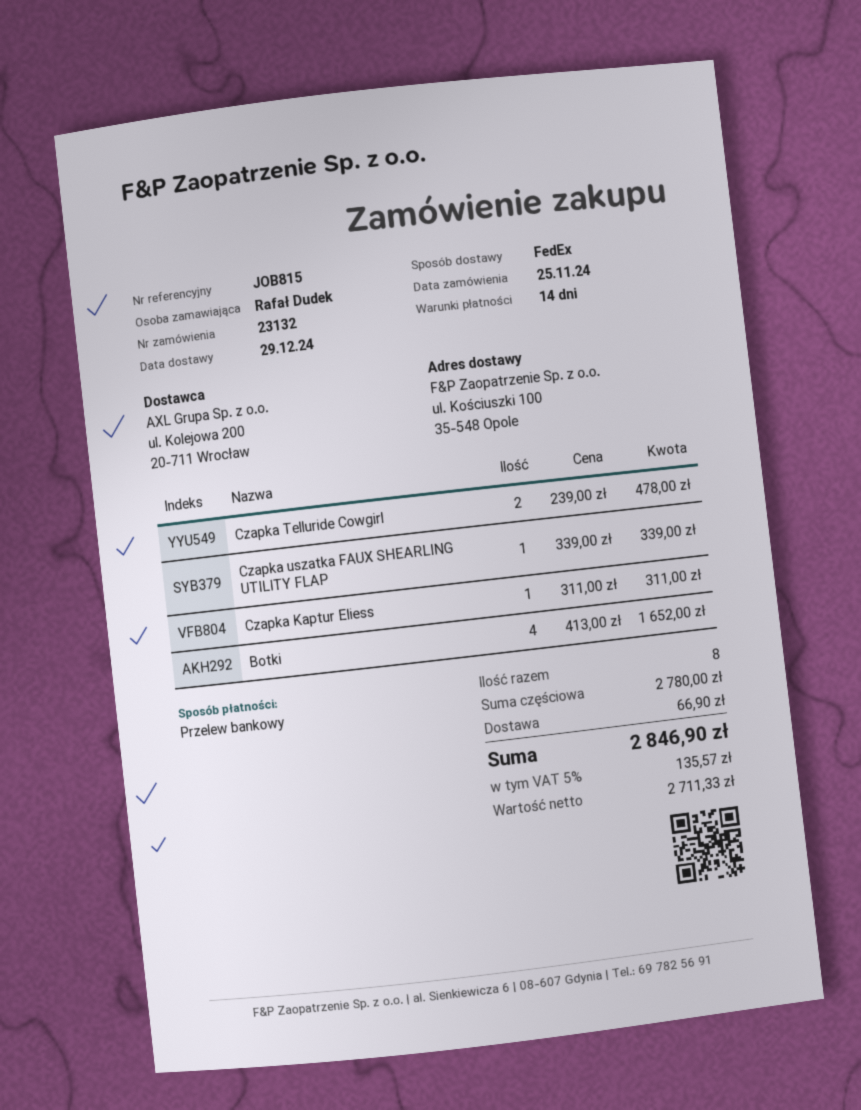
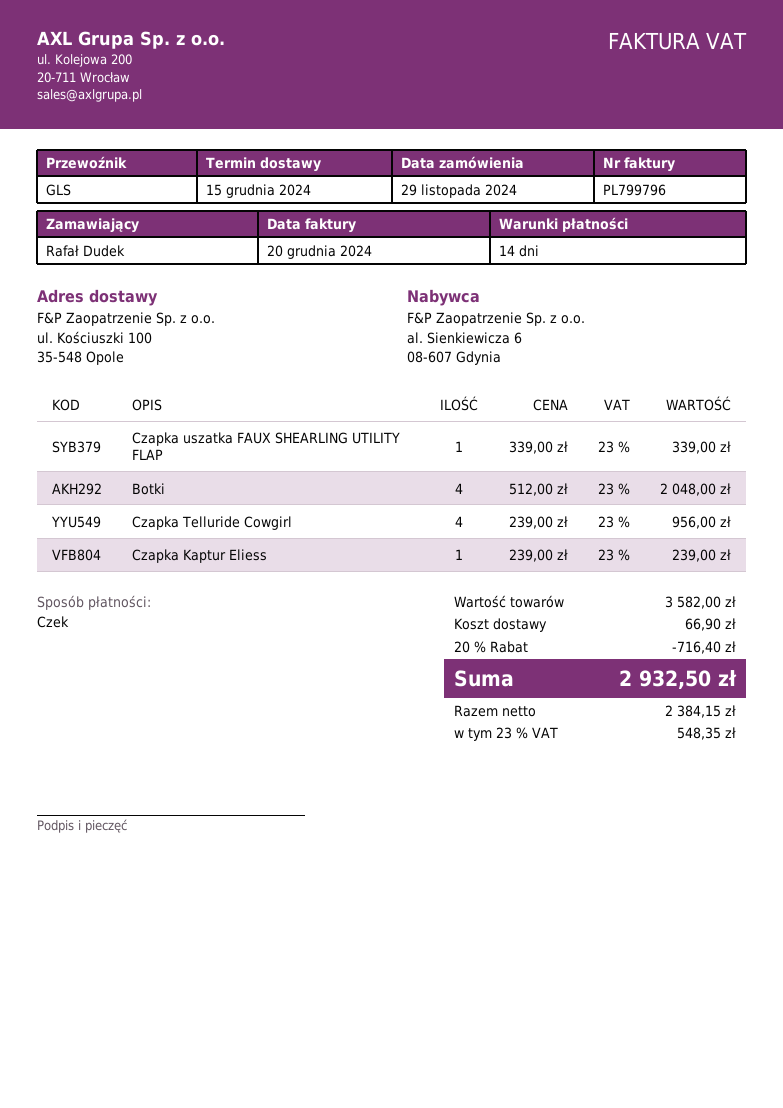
order date: 2024-11-25 -> 2024-11-29
delivery date: 2024-12-29 -> 2024-12-15
payment method: bank transfer -> cheque
shipping method: FedEx -> GLS
Czapka Telluride Cowgirl: 2 x 239.00 = 478.00 -> 4 x 239.00 = 956.00
Czapka Kaptur Eliess: 1 x 311.00 = 311.00 -> 1 x 239.00 = 239.00
Botki: 4 x 413.00 = 1652.00 -> 4 x 512.00 = 2048.00
subtotal: 2780.00 -> 3582.00
discount: none -> 20% = 716.40
net: 2711.33 -> 2384.15
tax: 5% = 135.57 -> 23% = 548.35
total: 2846.90 -> 2932.50

